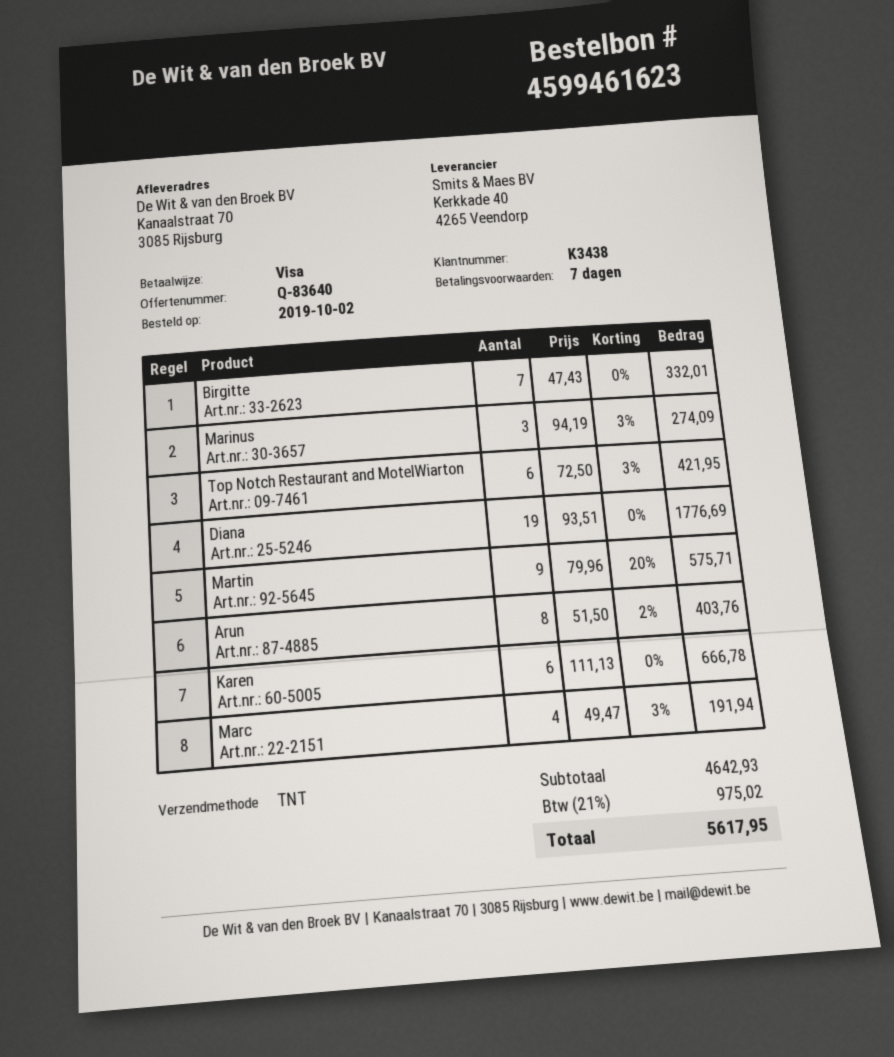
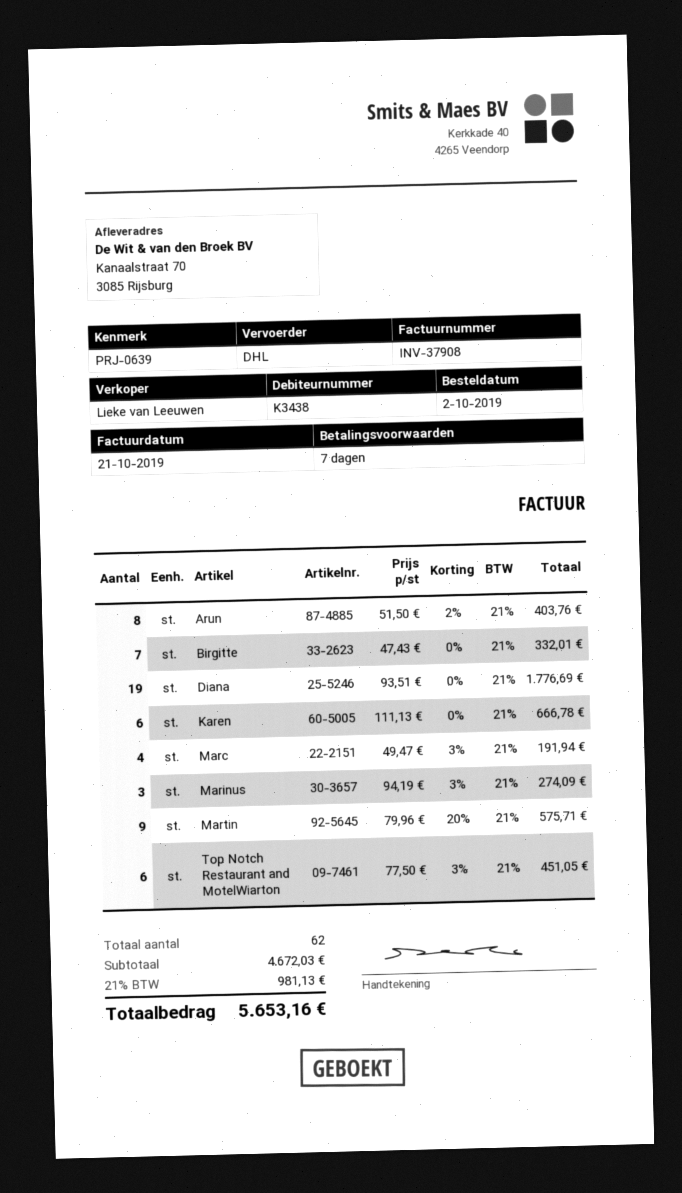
shipping method: TNT -> DHL
Top Notch Restaurant and MotelWiarton: 6 x 72.50 - 3% = 421.95 -> 6 x 77.50 - 3% = 451.05
subtotal: 4642.93 -> 4672.03
tax: 21% = 975.02 -> 21% = 981.13
total: 5617.95 -> 5653.16

